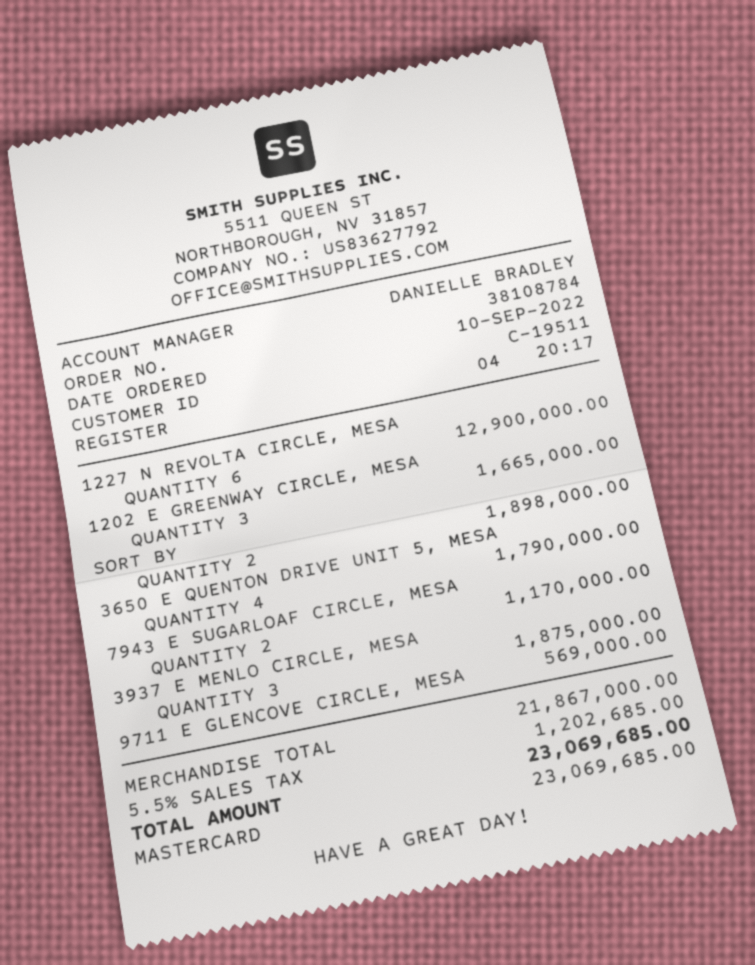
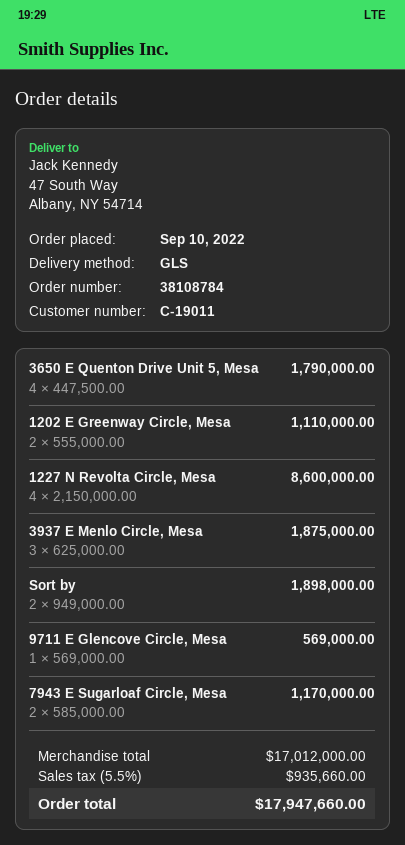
customer number: C-19511 -> C-19011
1227 N REVOLTA CIRCLE, MESA: 6 for 12900000.00 -> 4 for 8600000.00
1202 E GREENWAY CIRCLE, MESA: 3 for 1665000.00 -> 2 for 1110000.00
subtotal: 21867000.00 -> 17012000.00
tax: 5.5% = 1202685.00 -> 5.5% = 935660.00
total: 23069685.00 -> 17947660.00

